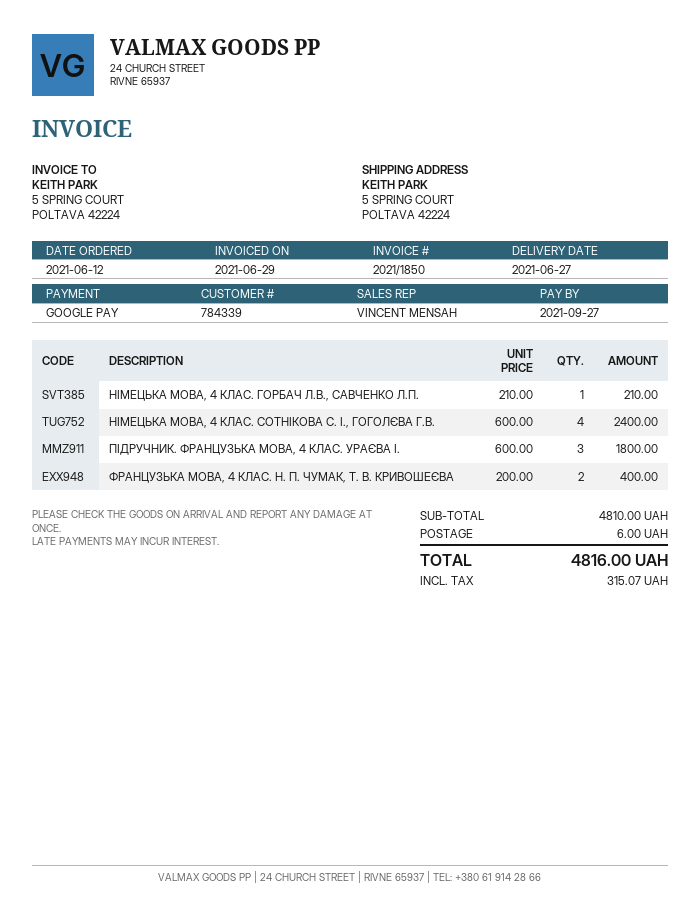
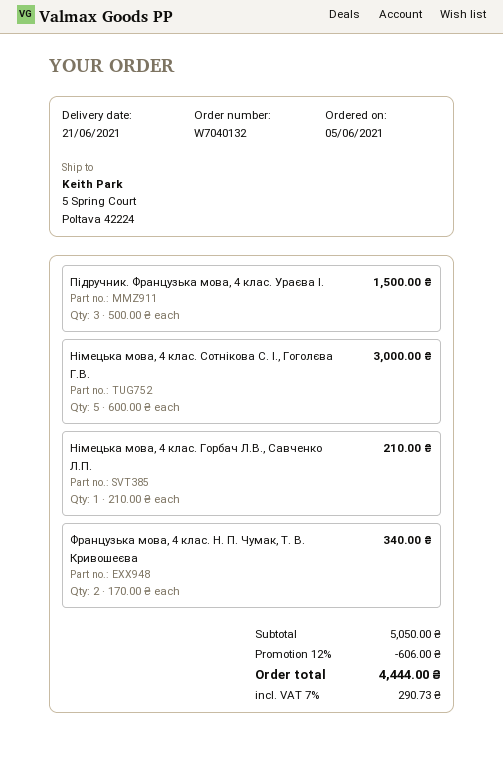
order date: 2021-06-12 -> 2021-06-05
delivery date: 2021-06-27 -> 2021-06-21
НІМЕЦЬКА МОВА, 4 КЛАС. СОТНІКОВА С. І., ГОГОЛЄВА Г.В.: 4 x 600.00 = 2400.00 -> 5 x 600.00 = 3000.00
ПІДРУЧНИК. ФРАНЦУЗЬКА МОВА, 4 КЛАС. УРАЄВА І.: 3 x 600.00 = 1800.00 -> 3 x 500.00 = 1500.00
ФРАНЦУЗЬКА МОВА, 4 КЛАС. Н. П. ЧУМАК, Т. В. КРИВОШЕЄВА: 2 x 200.00 = 400.00 -> 2 x 170.00 = 340.00
subtotal: 4810.00 -> 5050.00
discount: none -> 12% = 606.00
shipping: 6.00 -> none
tax: 315.07 -> 290.73
total: 4816.00 -> 4444.00

